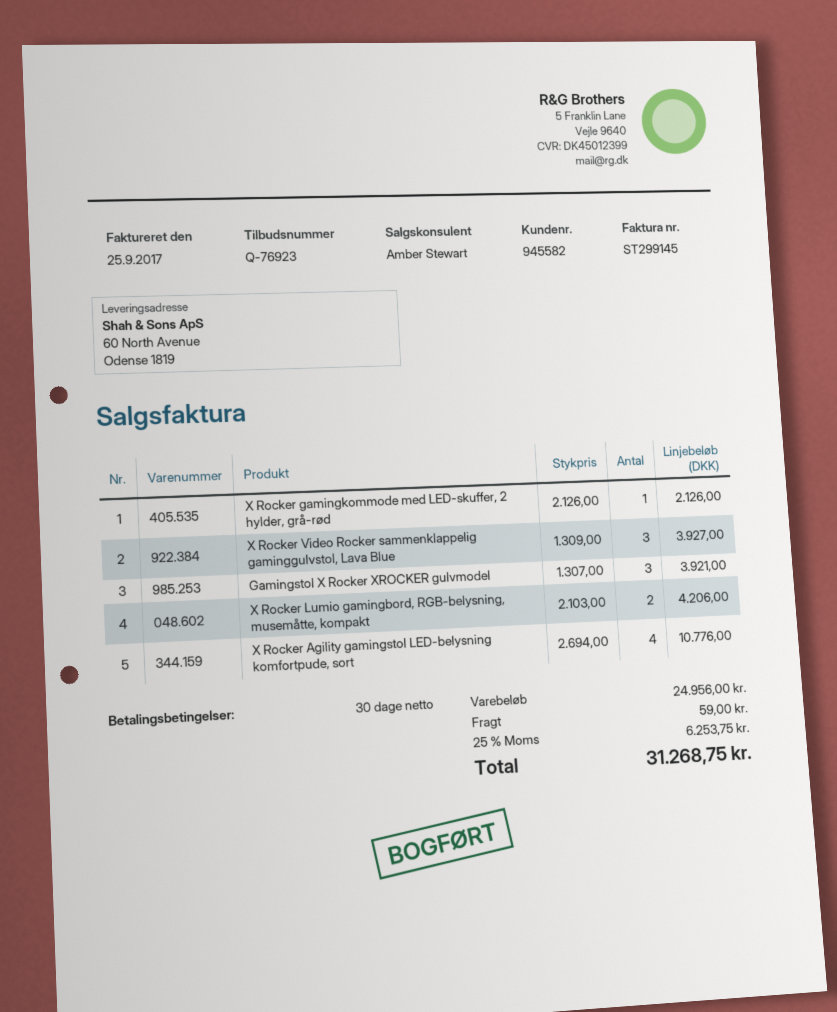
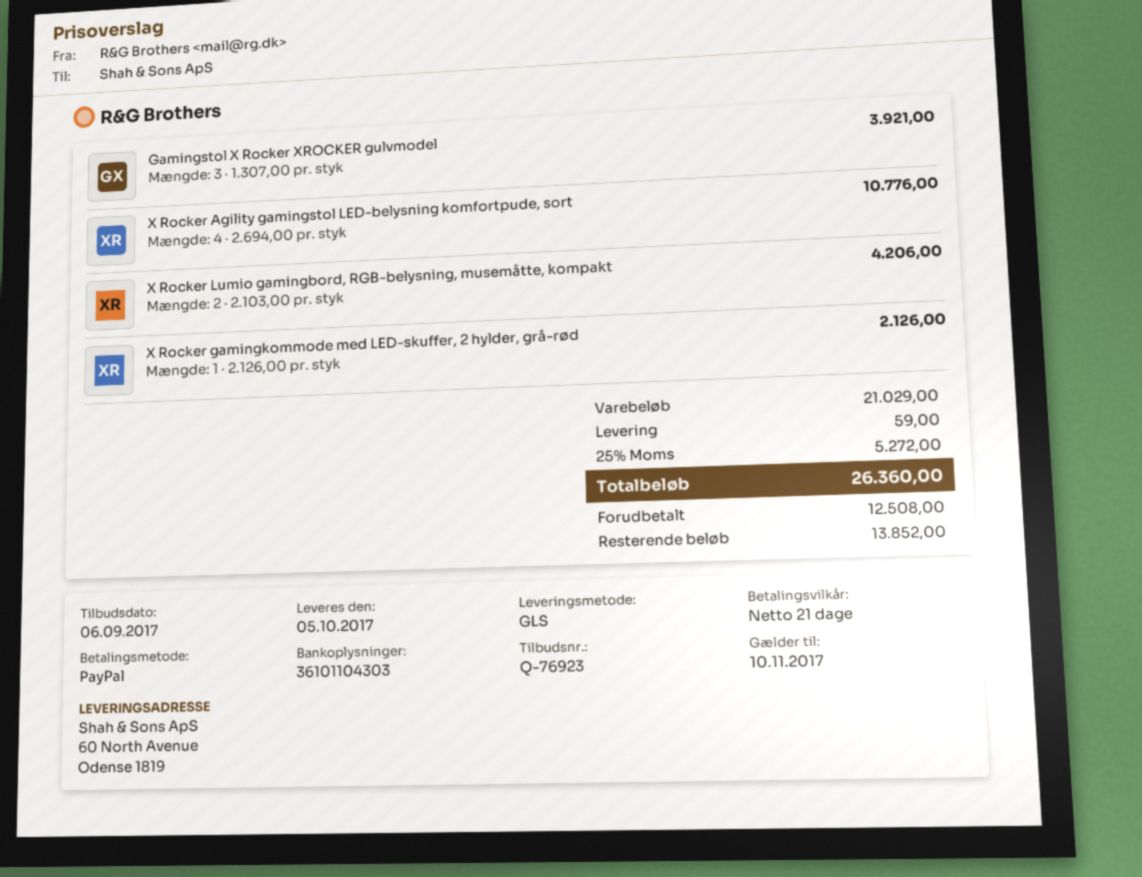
payment terms: 30 days -> 21 days
X Rocker Video Rocker sammenklappelig gaminggulvstol, Lava Blue: 3 x 1309.00 = 3927.00 -> none
subtotal: 24956.00 -> 21029.00
tax: 25% = 6253.75 -> 25% = 5272.00
total: 31268.75 -> 26360.00

